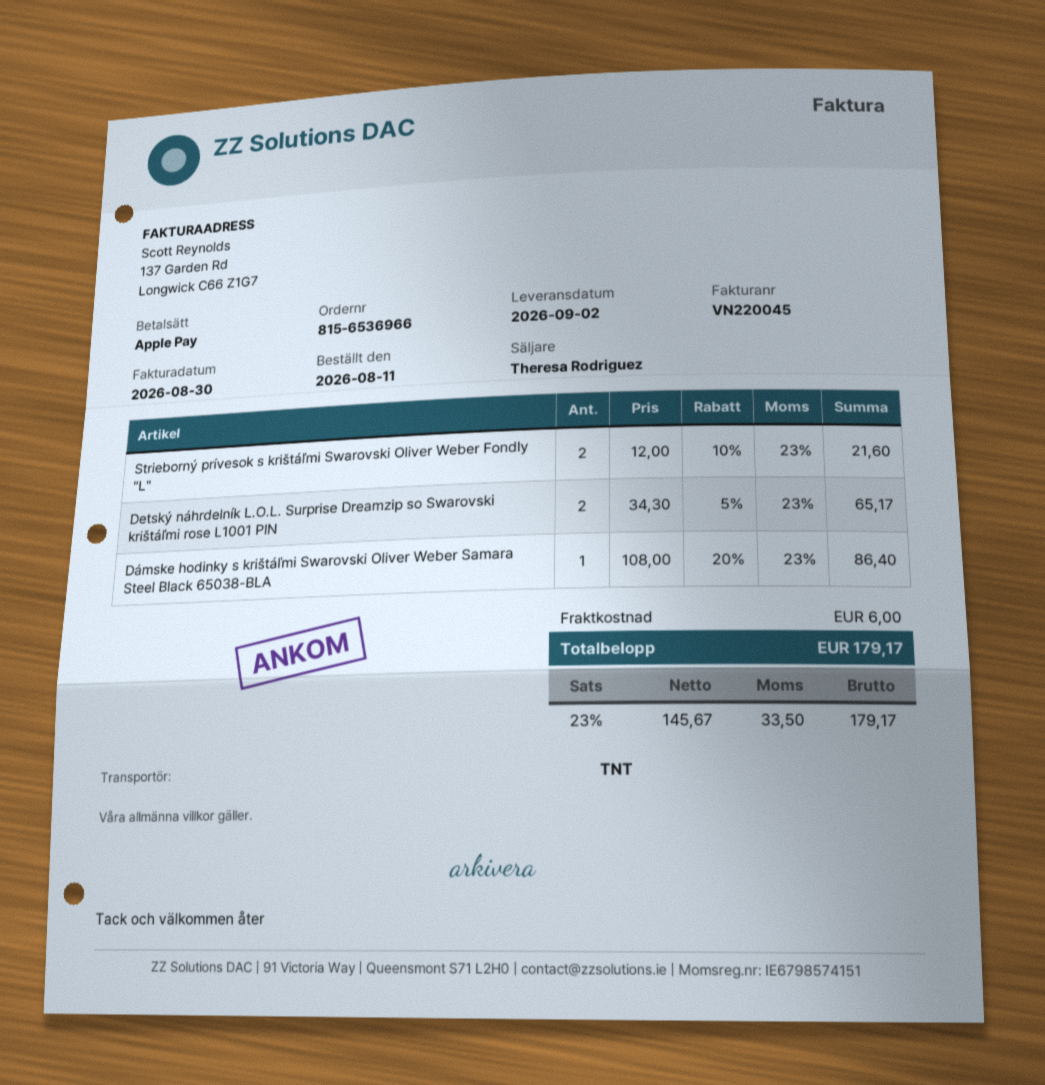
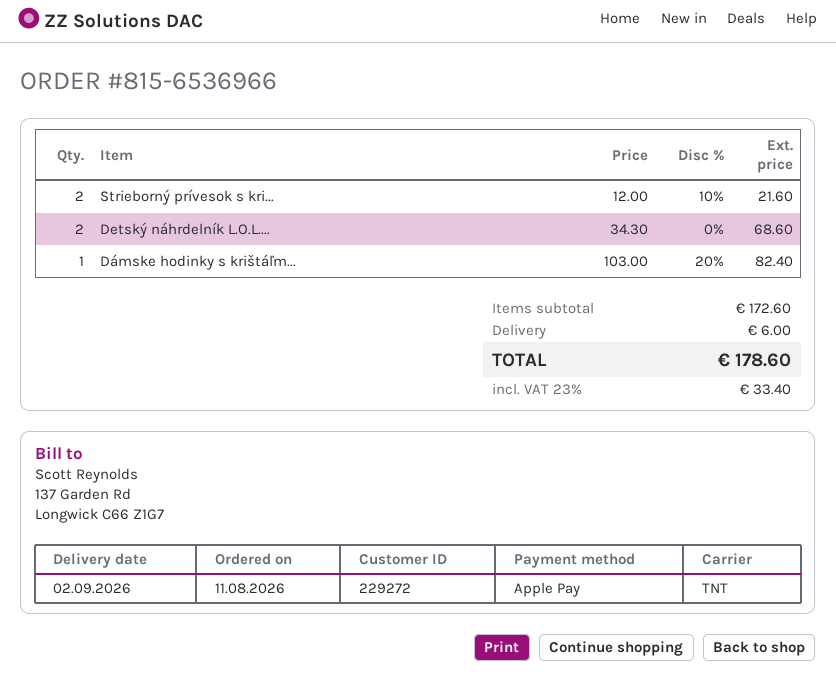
Detský náhrdelník L.O.L. Surprise Dreamzip so Swarovski krištáľmi rose L1001 PIN: 2 x 34.30 - 5% = 65.17 -> 2 x 34.30 = 68.60
Dámske hodinky s krištáľmi Swarovski Oliver Weber Samara Steel Black 65038-BLA: 1 x 108.00 - 20% = 86.40 -> 1 x 103.00 - 20% = 82.40
tax: 23% = 33.50 -> 23% = 33.40
total: 179.17 -> 178.60

